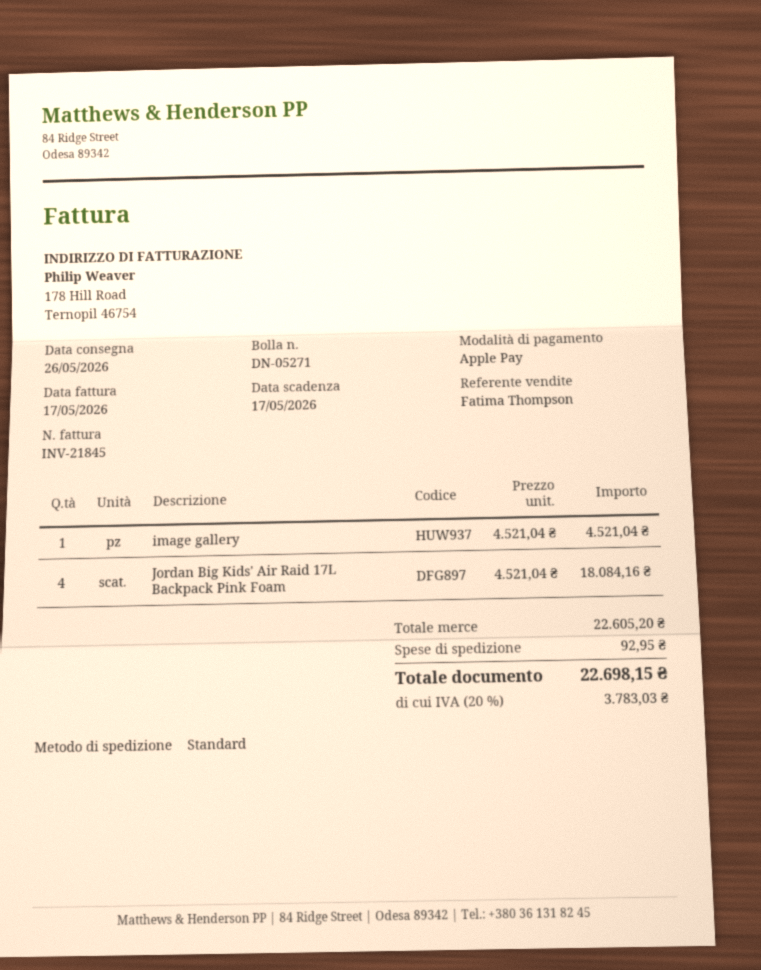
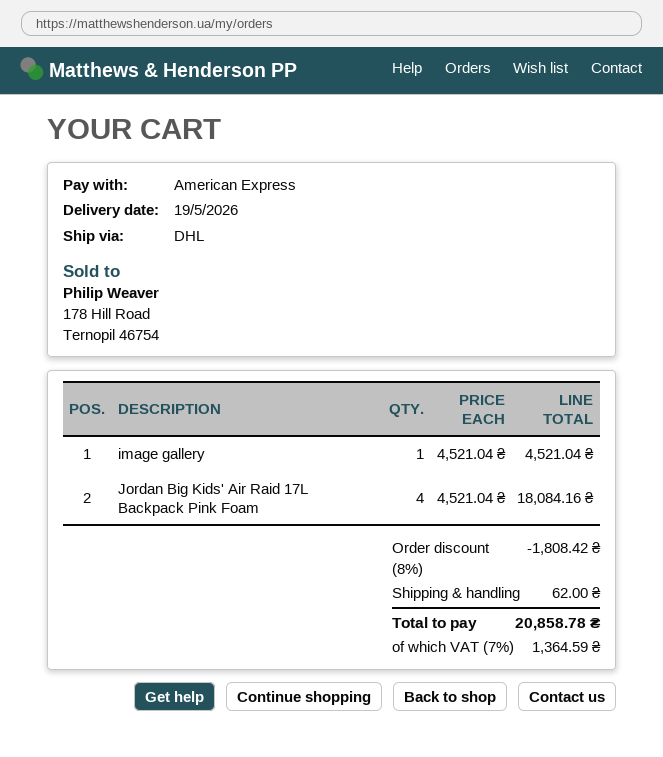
delivery date: 2026-05-26 -> 2026-05-19
payment method: Apple Pay -> American Express
shipping method: standard -> DHL
discount: none -> 8% = 1808.42
shipping: 92.95 -> 62.00
tax: 20% = 3783.03 -> 7% = 1364.59
total: 22698.15 -> 20858.78

